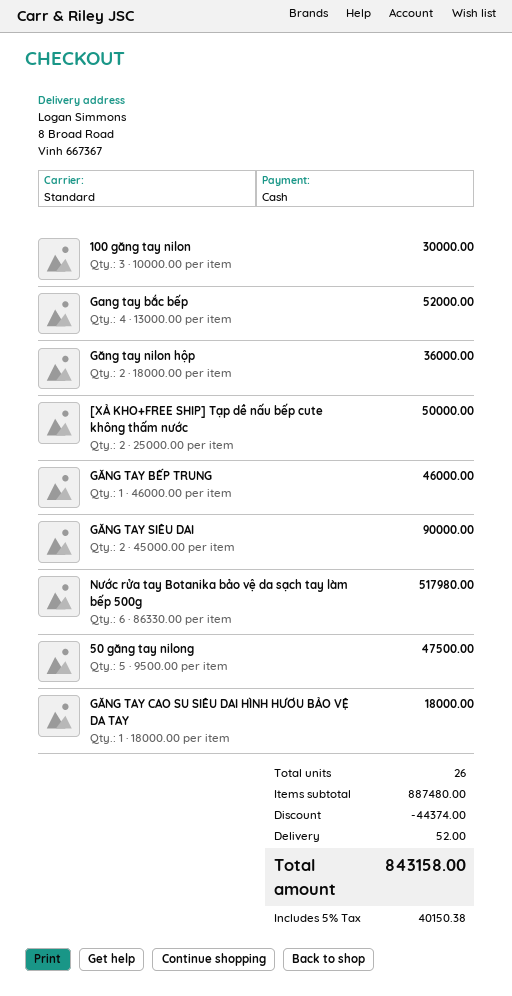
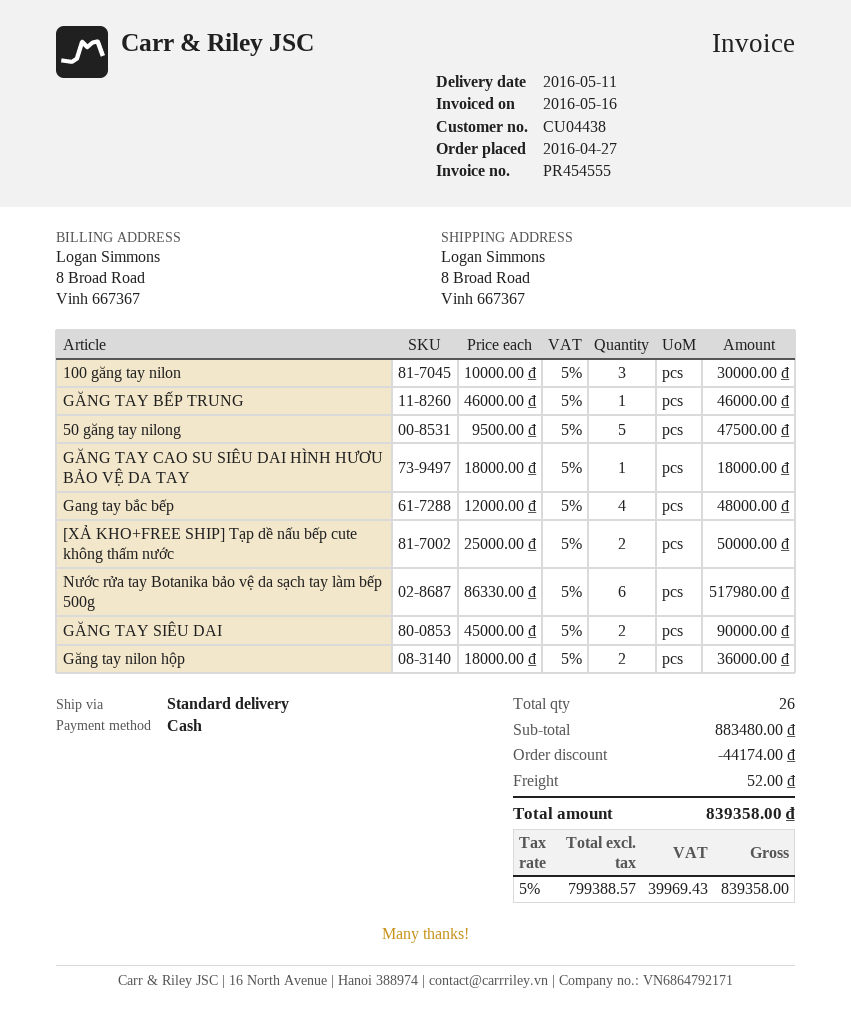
Gang tay bắc bếp: 4 x 13000.00 = 52000.00 -> 4 x 12000.00 = 48000.00
subtotal: 887480.00 -> 883480.00
discount: 44374.00 -> 44174.00
tax: 5% = 40150.38 -> 5% = 39969.43
total: 843158.00 -> 839358.00

